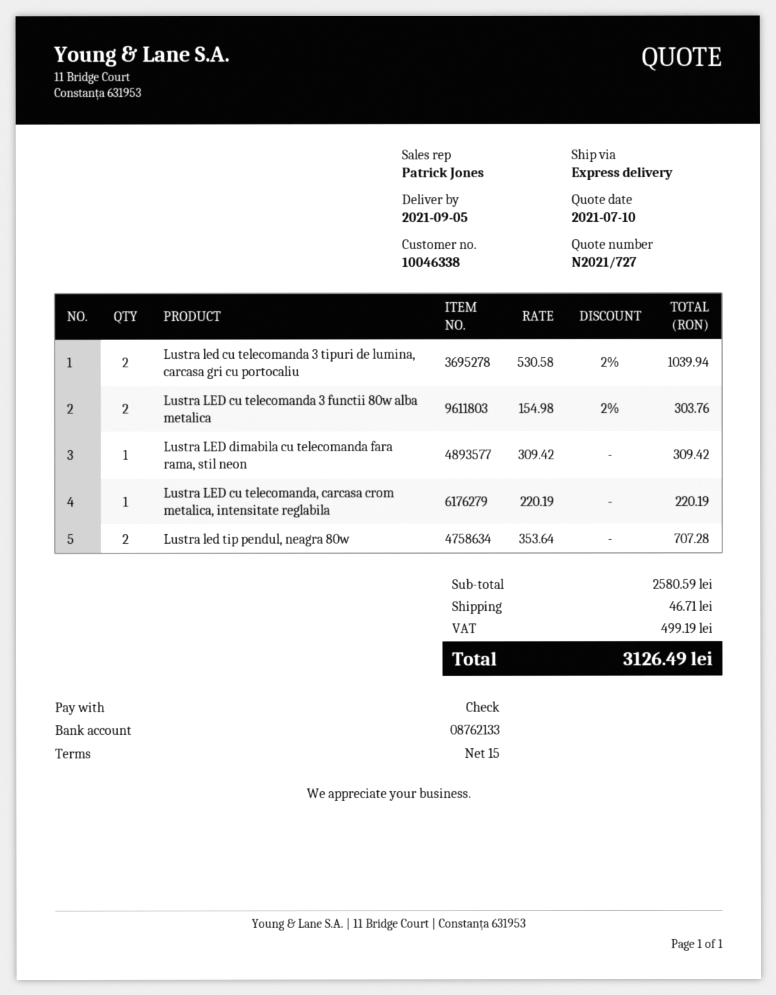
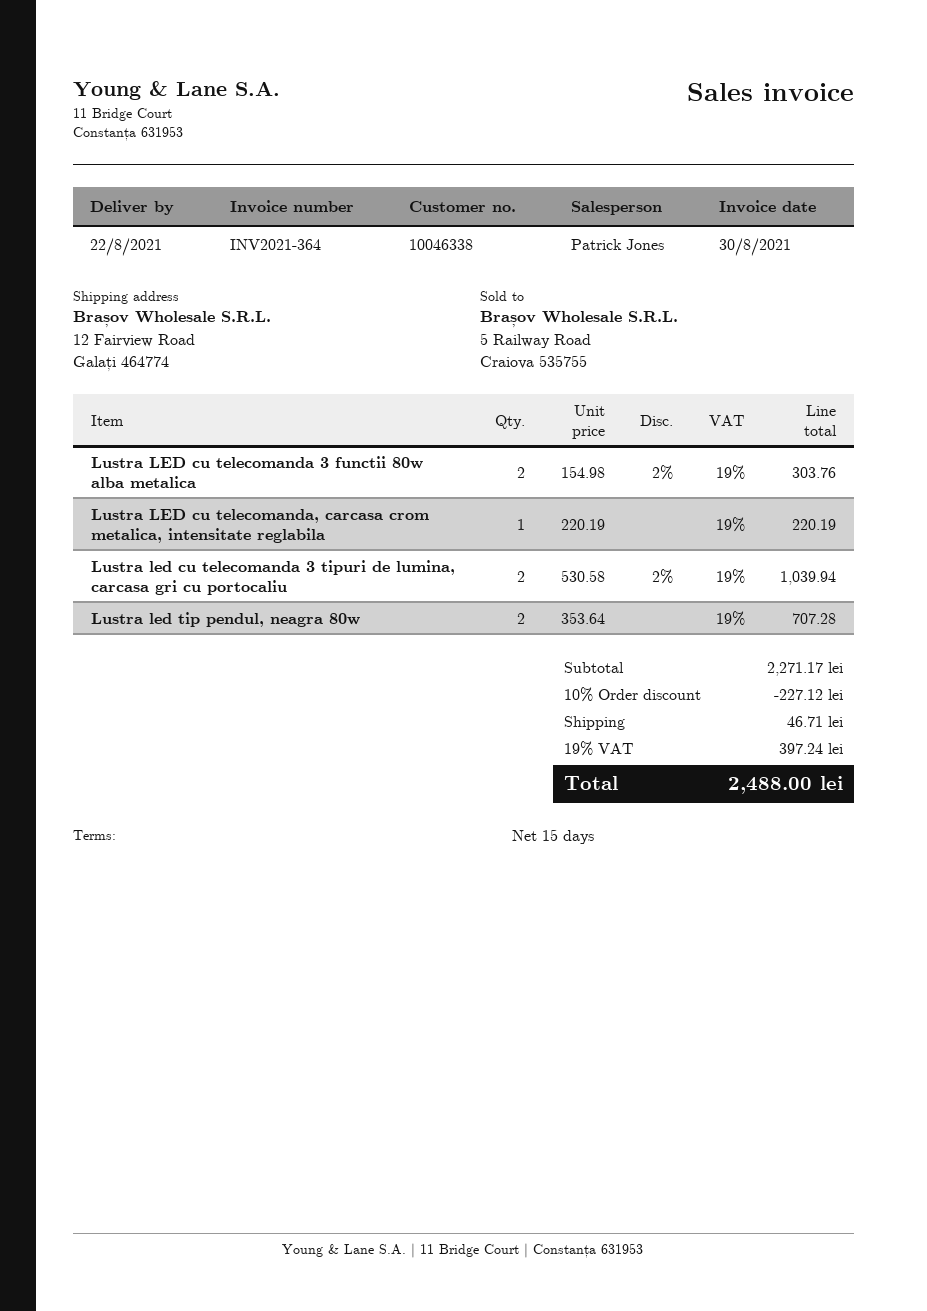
delivery date: 2021-09-05 -> 2021-08-22
Lustra LED dimabila cu telecomanda fara rama, stil neon: 1 x 309.42 = 309.42 -> none
subtotal: 2580.59 -> 2271.17
discount: none -> 10% = 227.12
tax: 499.19 -> 397.24
total: 3126.49 -> 2488.00

